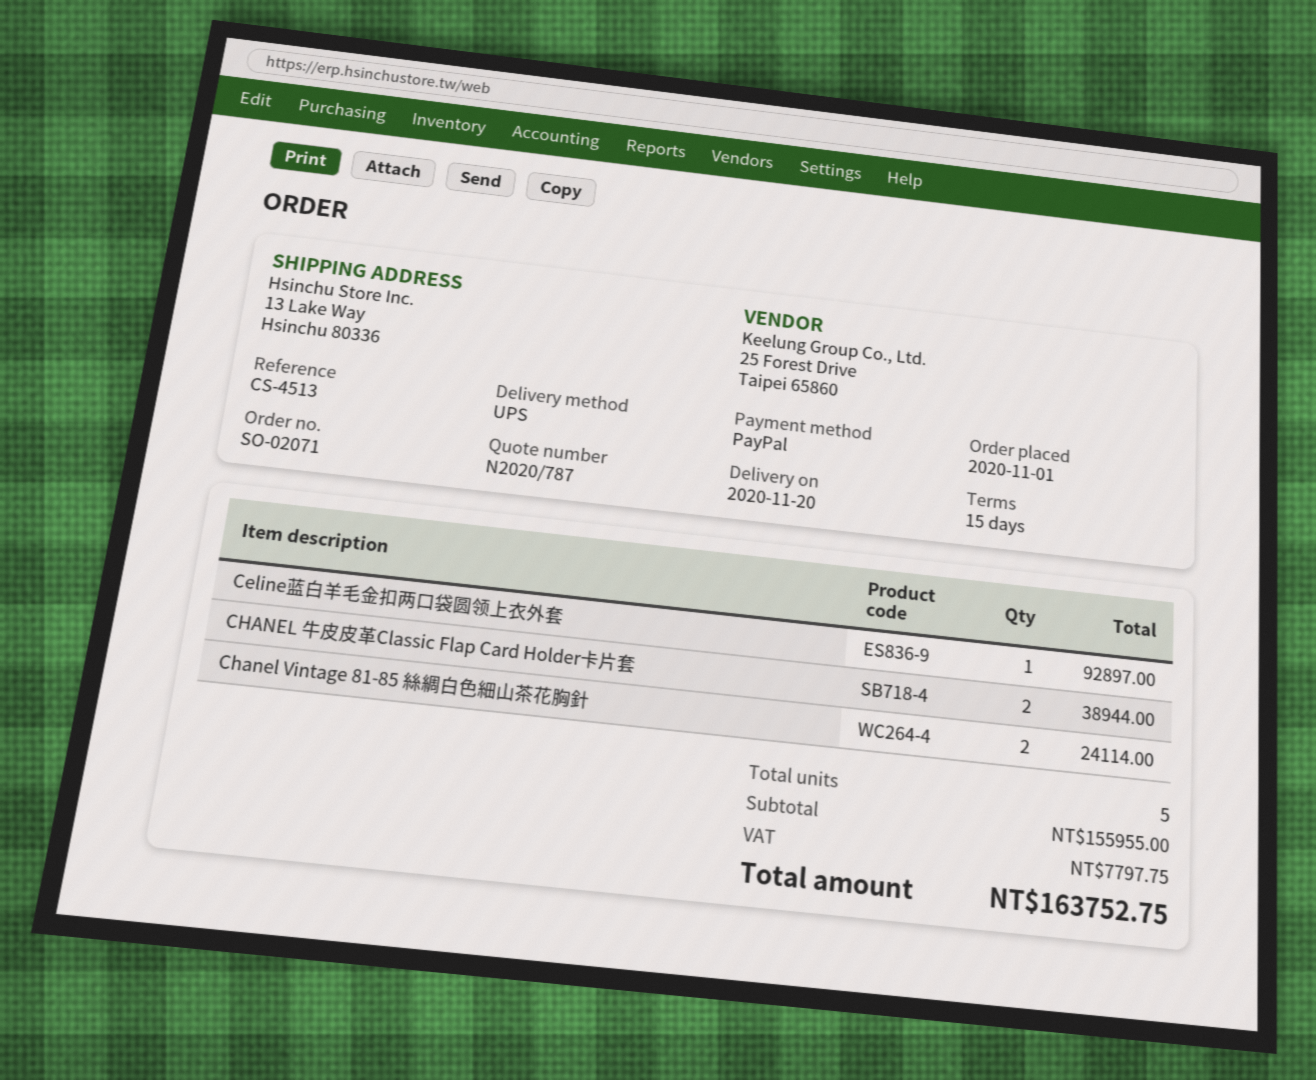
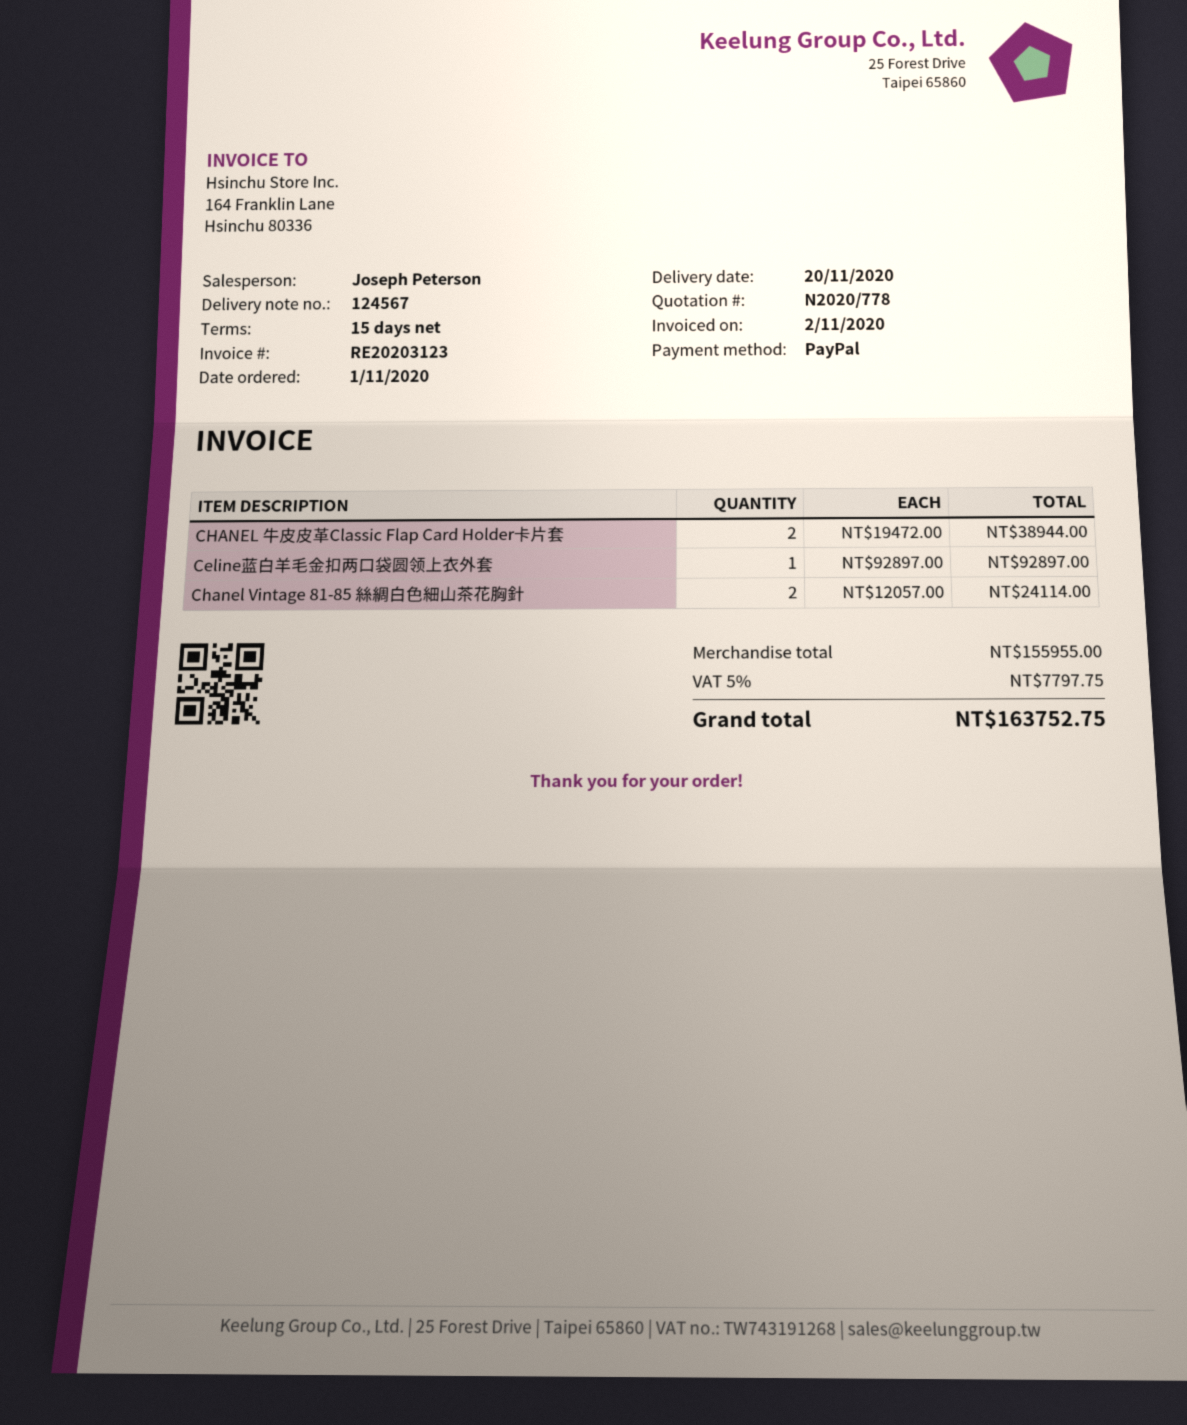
quote number: N2020/787 -> N2020/778

